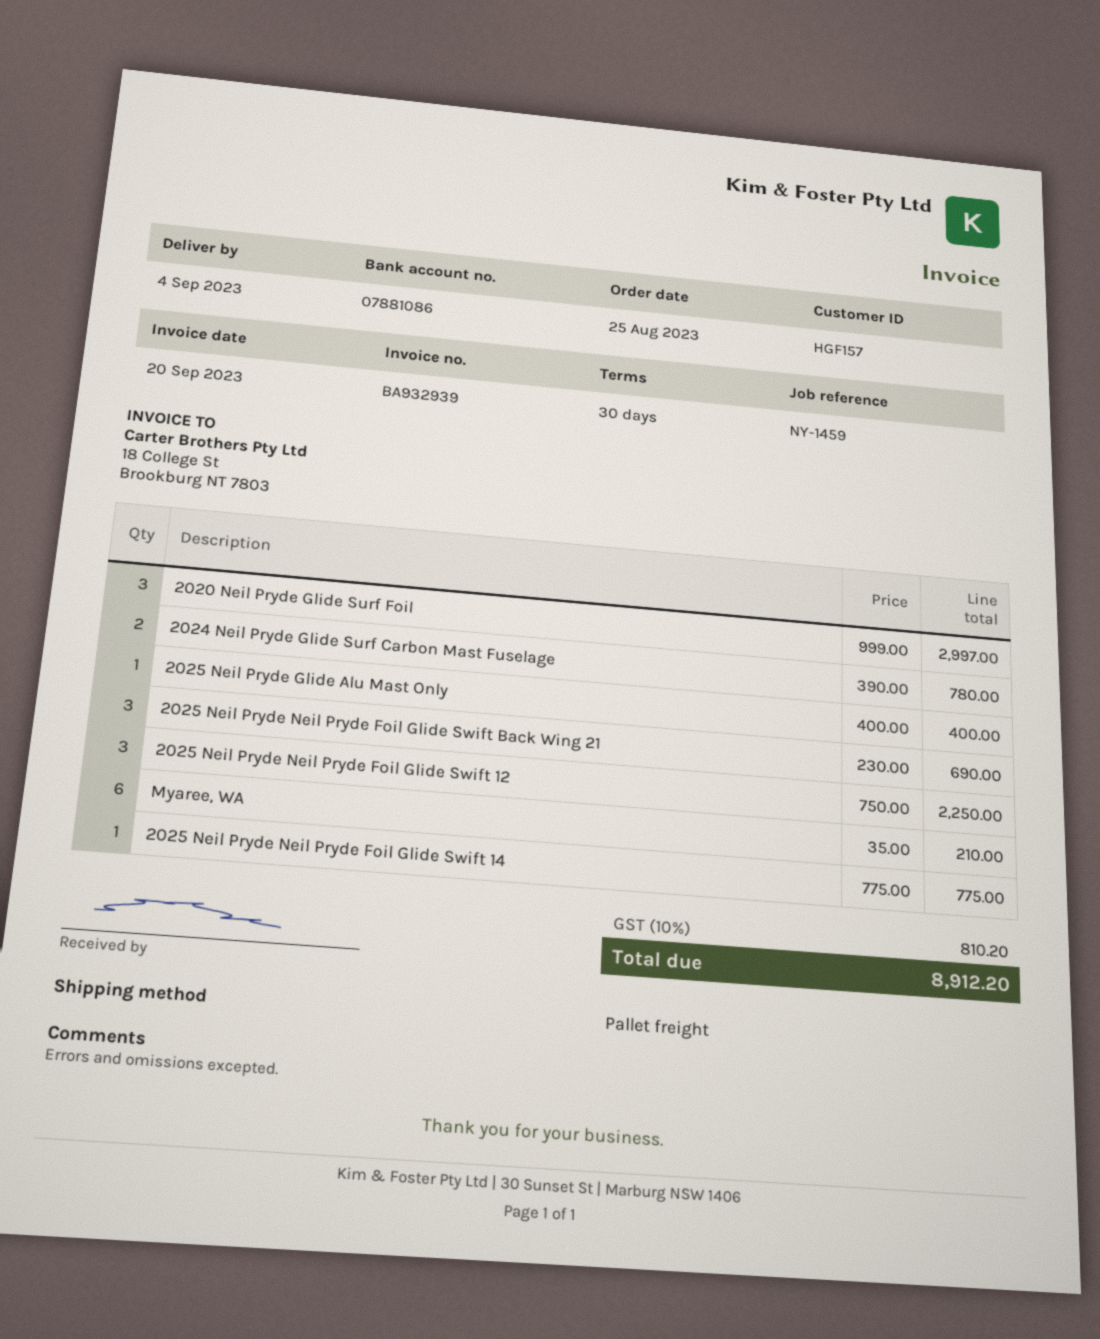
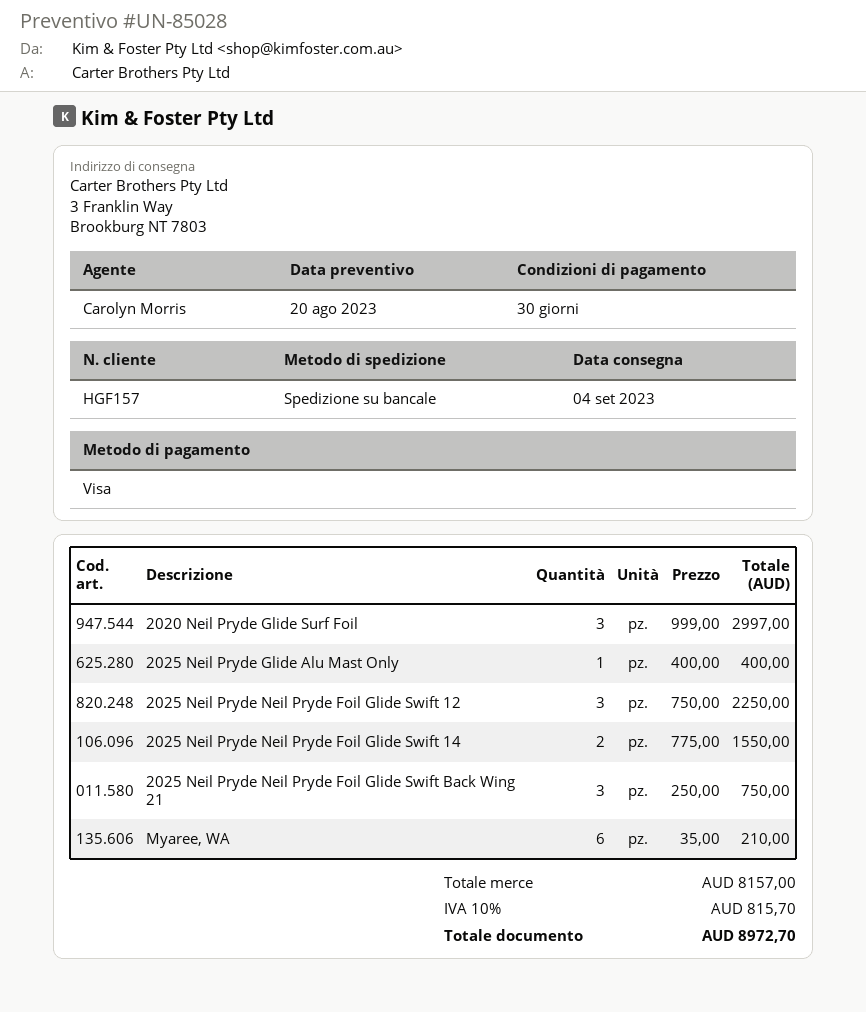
2024 Neil Pryde Glide Surf Carbon Mast Fuselage: 2 x 390.00 = 780.00 -> none
2025 Neil Pryde Neil Pryde Foil Glide Swift Back Wing 21: 3 x 230.00 = 690.00 -> 3 x 250.00 = 750.00
2025 Neil Pryde Neil Pryde Foil Glide Swift 14: 1 x 775.00 = 775.00 -> 2 x 775.00 = 1550.00
tax: 10% = 810.20 -> 10% = 815.70
total: 8912.20 -> 8972.70

